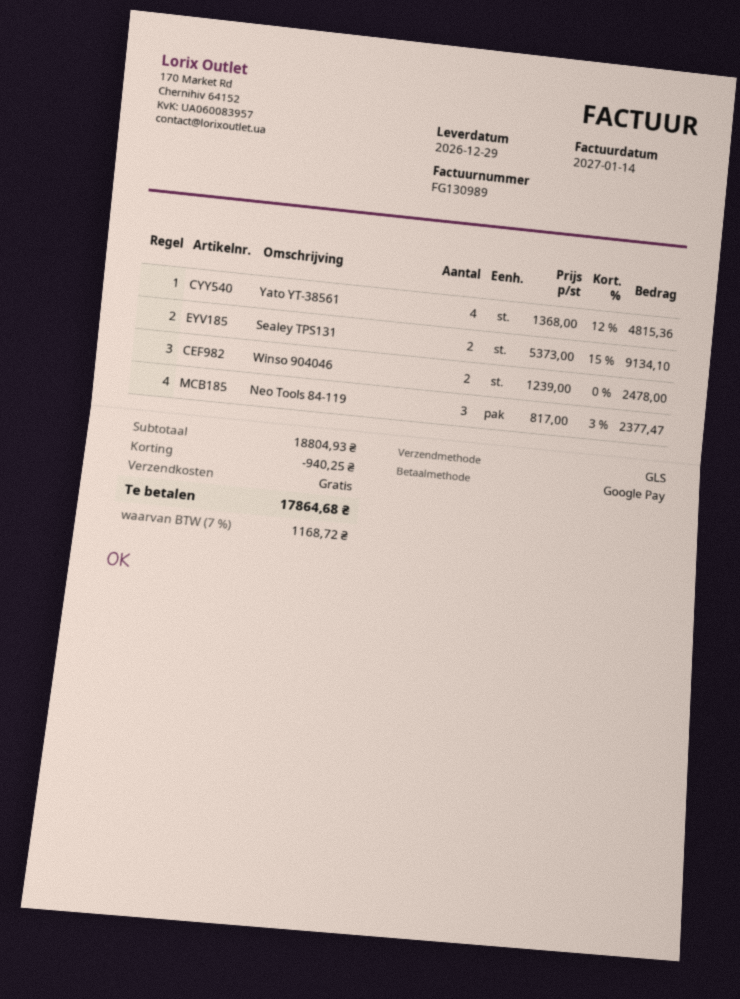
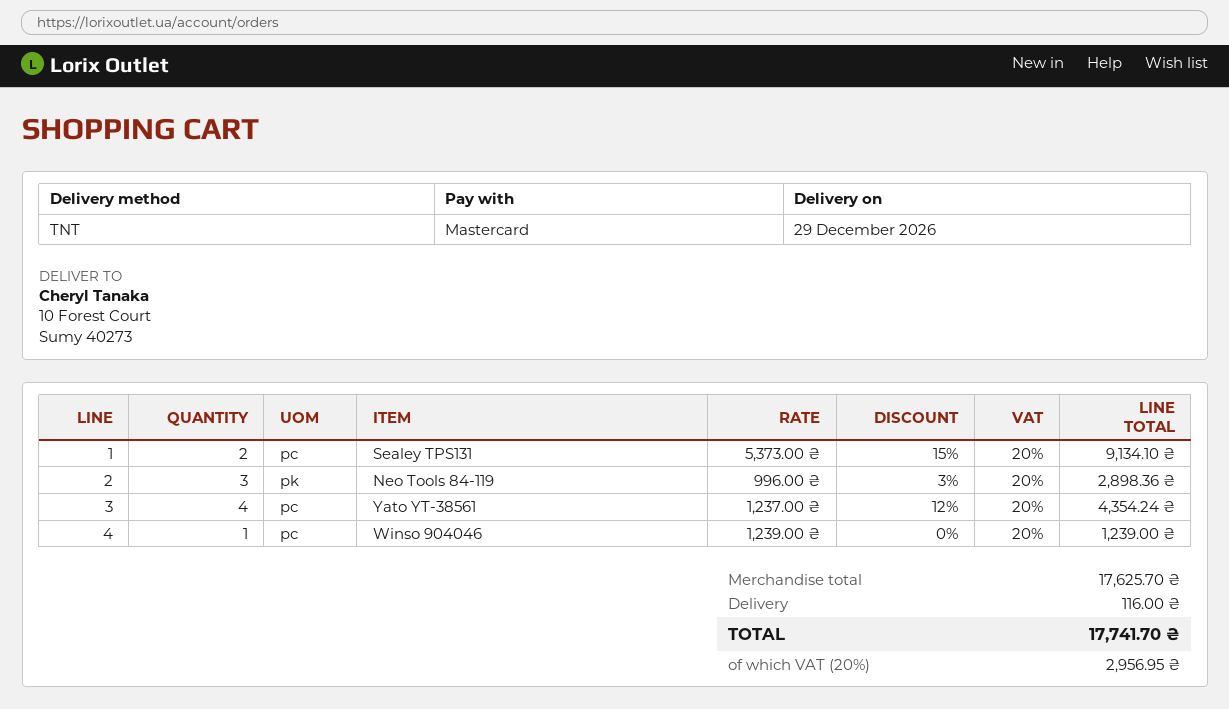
payment method: Google Pay -> Mastercard
shipping method: GLS -> TNT
Yato YT-38561: 4 x 1368.00 - 12% = 4815.36 -> 4 x 1237.00 - 12% = 4354.24
Winso 904046: 2 x 1239.00 = 2478.00 -> 1 x 1239.00 = 1239.00
Neo Tools 84-119: 3 x 817.00 - 3% = 2377.47 -> 3 x 996.00 - 3% = 2898.36
subtotal: 18804.93 -> 17625.70
discount: 940.25 -> none
shipping: 0.00 -> 116.00
tax: 7% = 1168.72 -> 20% = 2956.95
total: 17864.68 -> 17741.70

